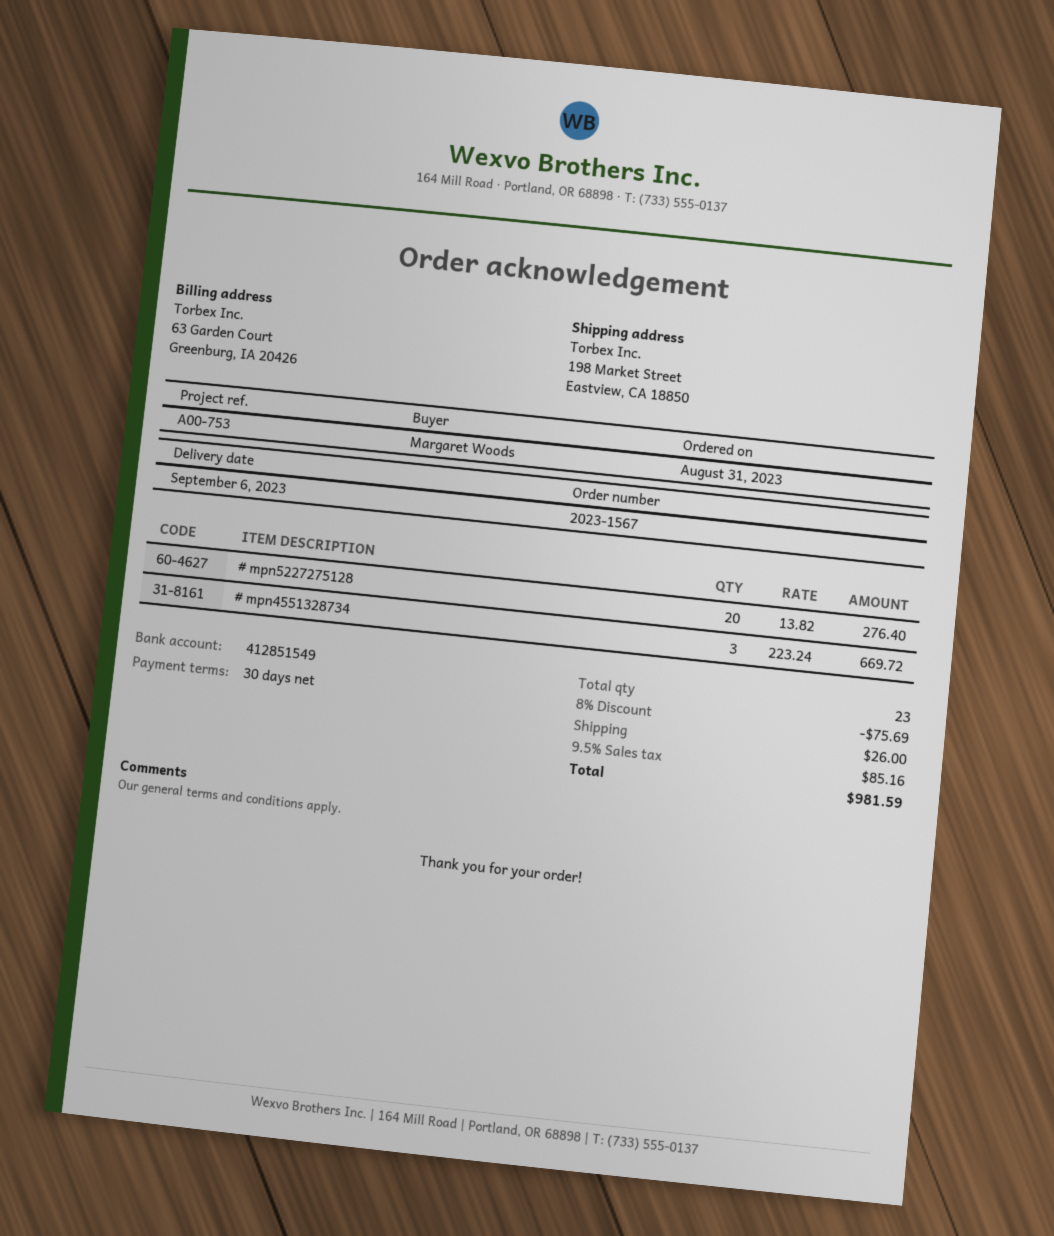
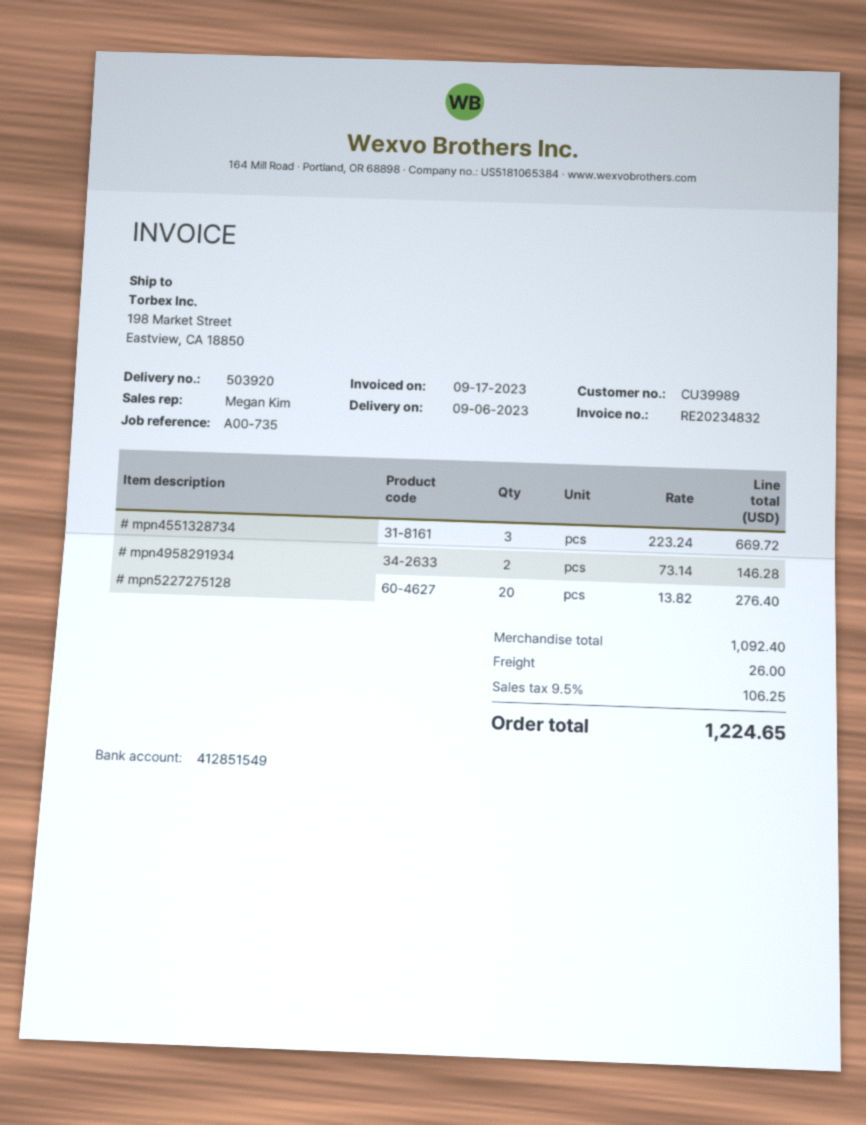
reference: A00-753 -> A00-735
# mpn4958291934: none -> 2 x 73.14 = 146.28
discount: 8% = 75.69 -> none
tax: 9.5% = 85.16 -> 9.5% = 106.25
total: 981.59 -> 1224.65

